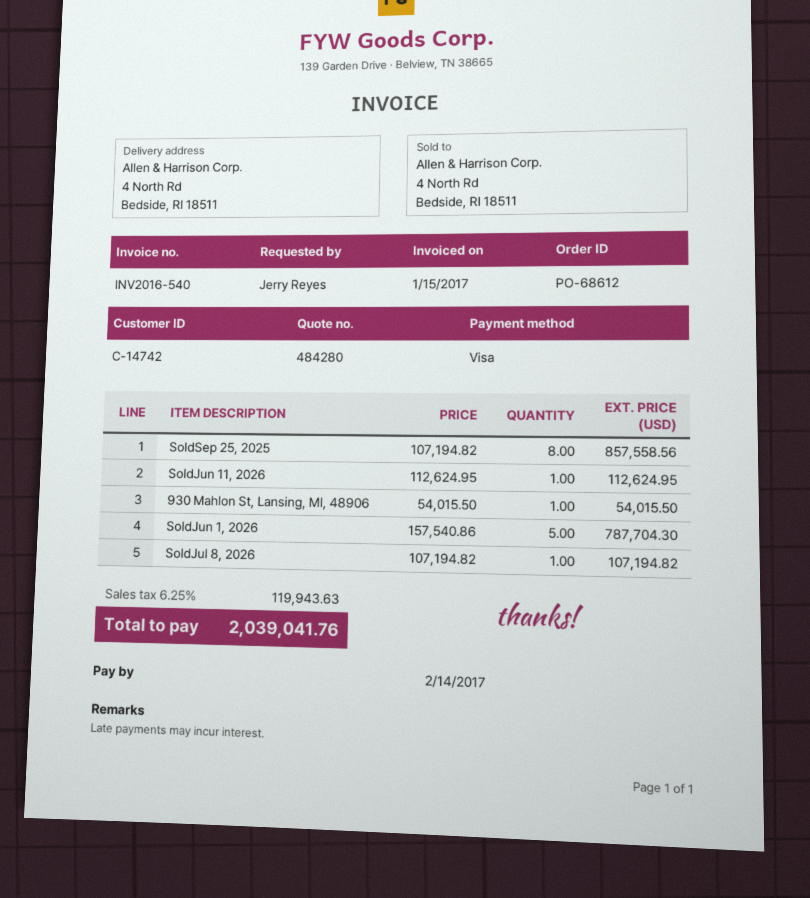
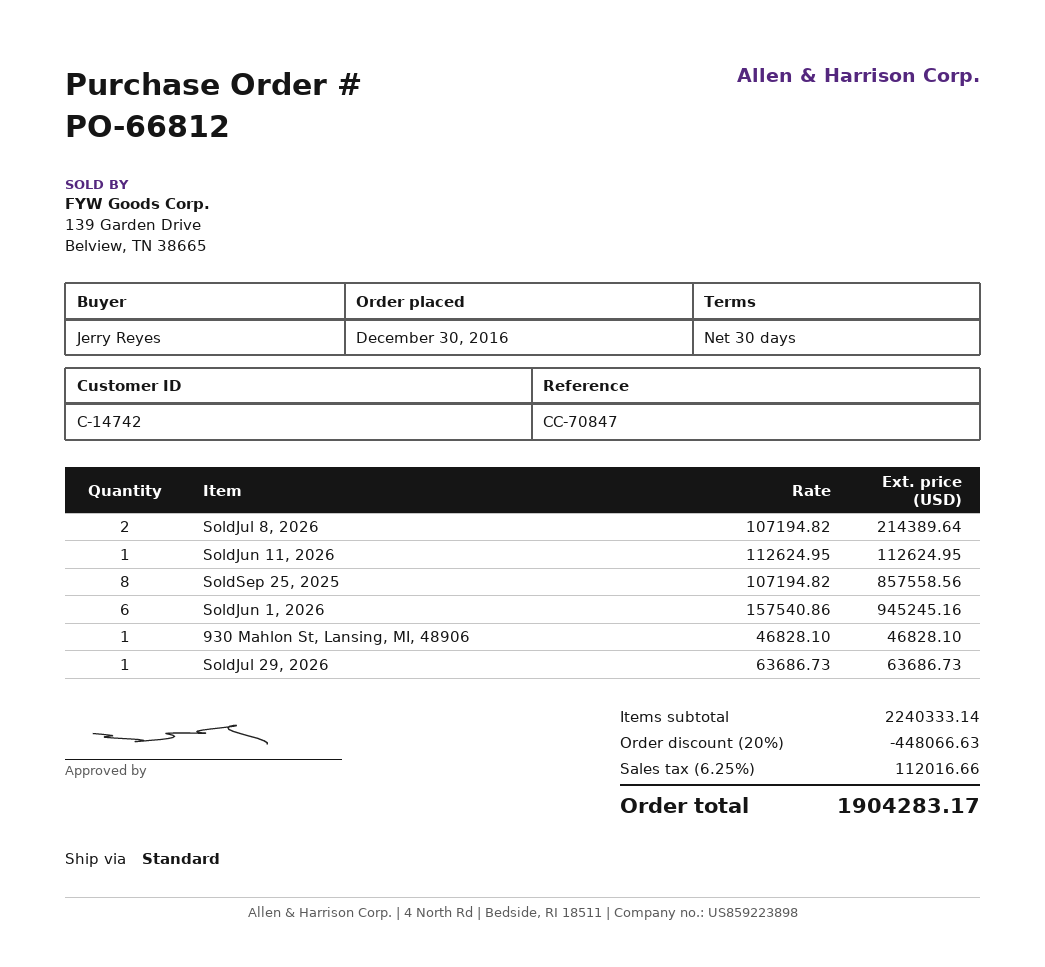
order number: PO-68612 -> PO-66812
930 Mahlon St, Lansing, MI, 48906: 1 x 54015.50 = 54015.50 -> 1 x 46828.10 = 46828.10
SoldJun 1, 2026: 5 x 157540.86 = 787704.30 -> 6 x 157540.86 = 945245.16
SoldJul 8, 2026: 1 x 107194.82 = 107194.82 -> 2 x 107194.82 = 214389.64
SoldJul 29, 2026: none -> 1 x 63686.73 = 63686.73
discount: none -> 20% = 448066.63
tax: 6.25% = 119943.63 -> 6.25% = 112016.66
total: 2039041.76 -> 1904283.17

